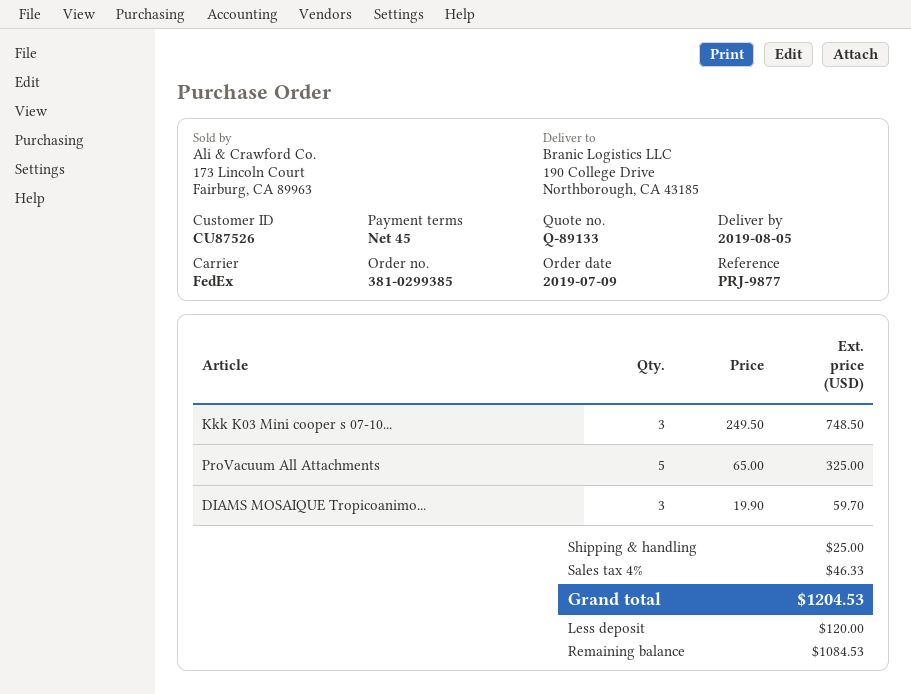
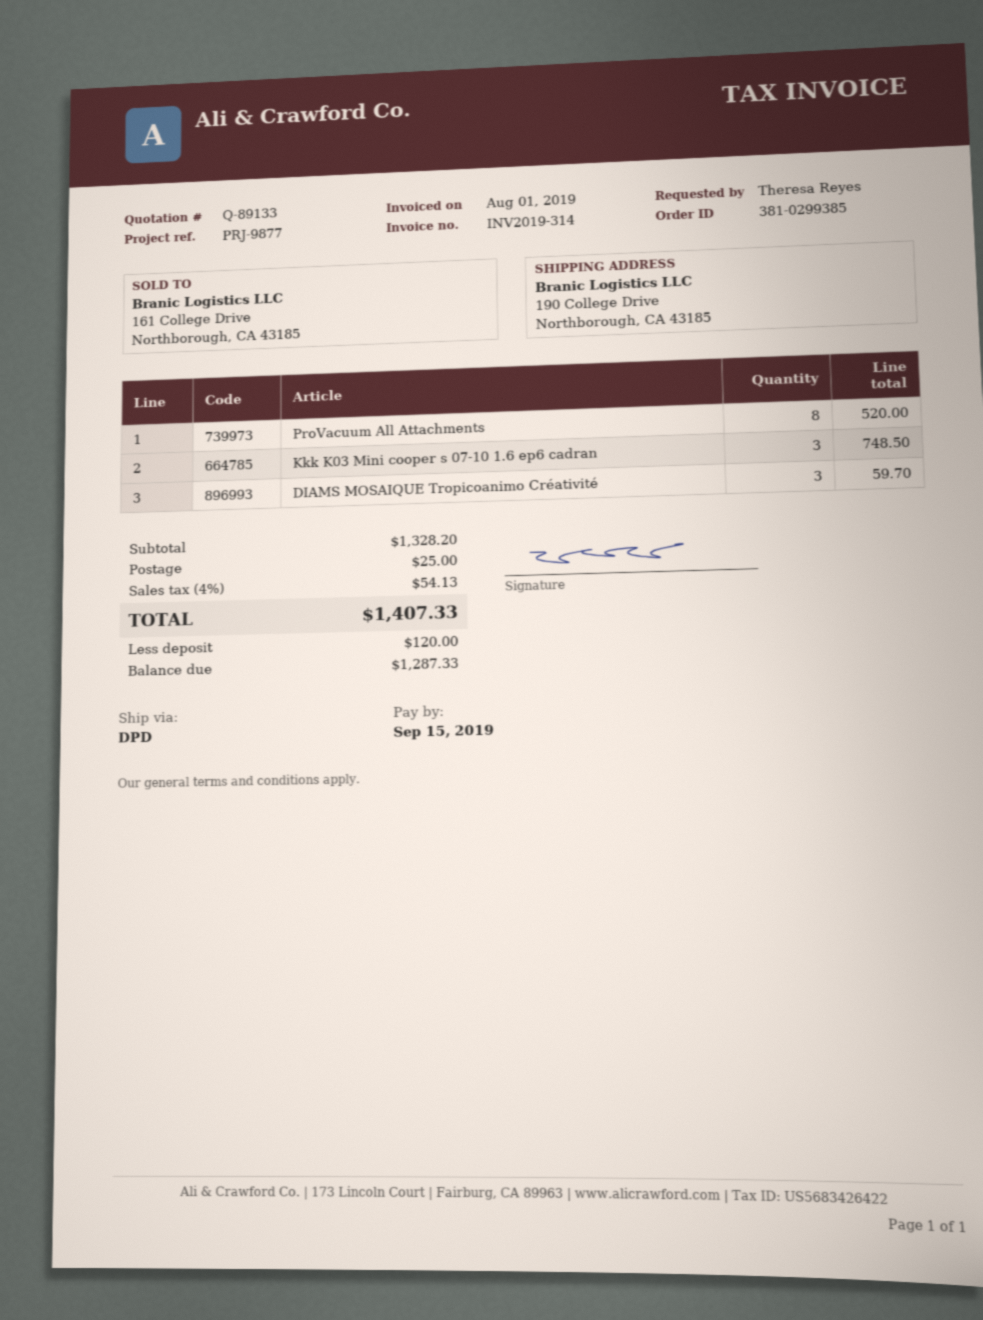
shipping method: FedEx -> DPD
ProVacuum All Attachments: 5 for 325.00 -> 8 for 520.00
tax: 4% = 46.33 -> 4% = 54.13
total: 1204.53 -> 1407.33
balance: 1084.53 -> 1287.33

